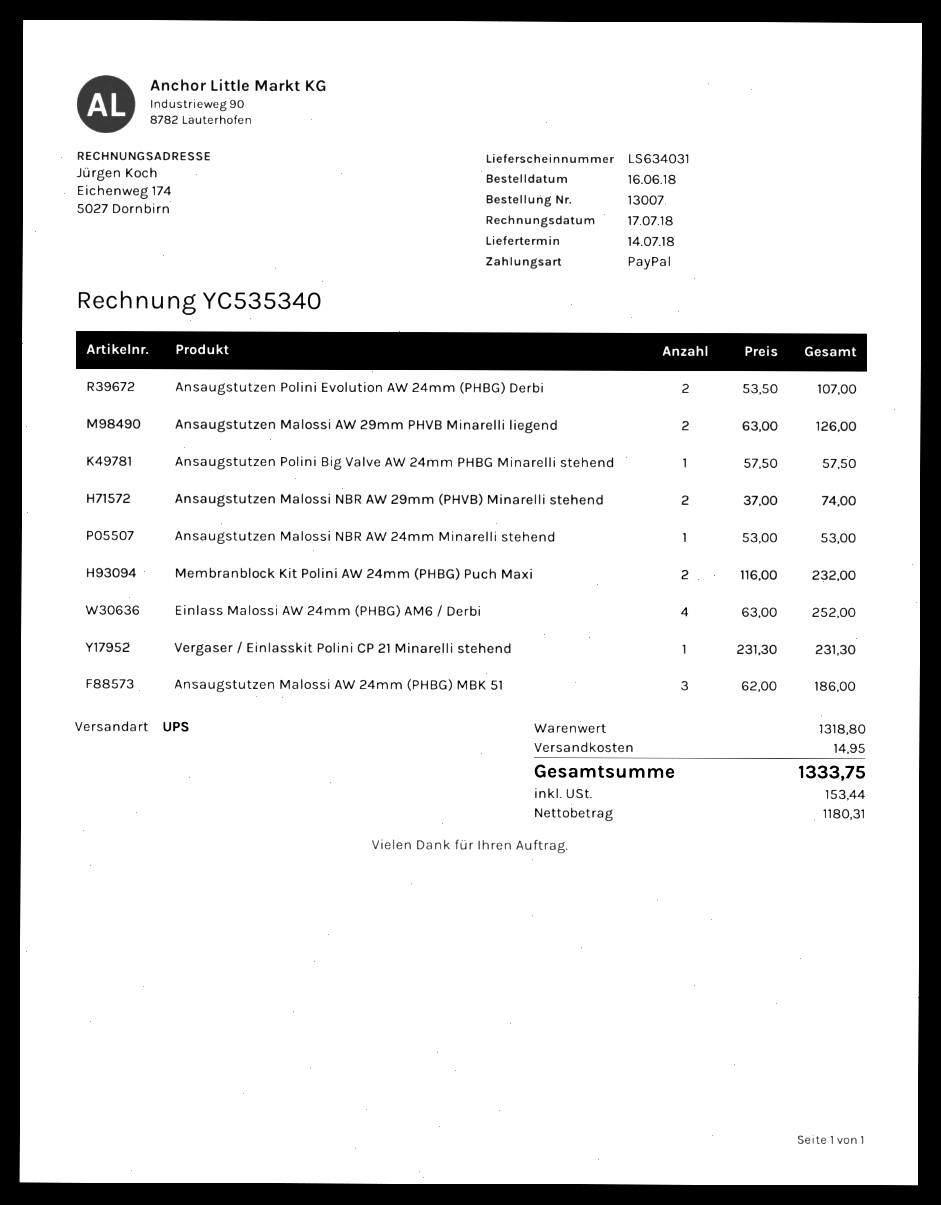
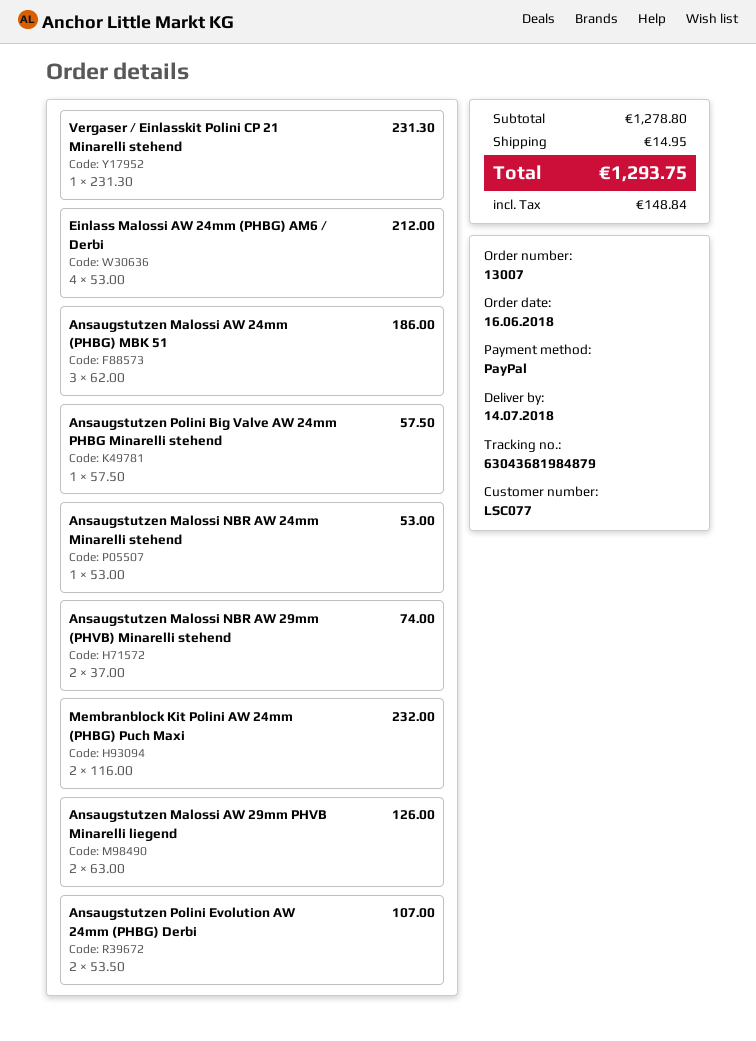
Einlass Malossi AW 24mm (PHBG) AM6 / Derbi: 4 x 63.00 = 252.00 -> 4 x 53.00 = 212.00
subtotal: 1318.80 -> 1278.80
tax: 153.44 -> 148.84
total: 1333.75 -> 1293.75

